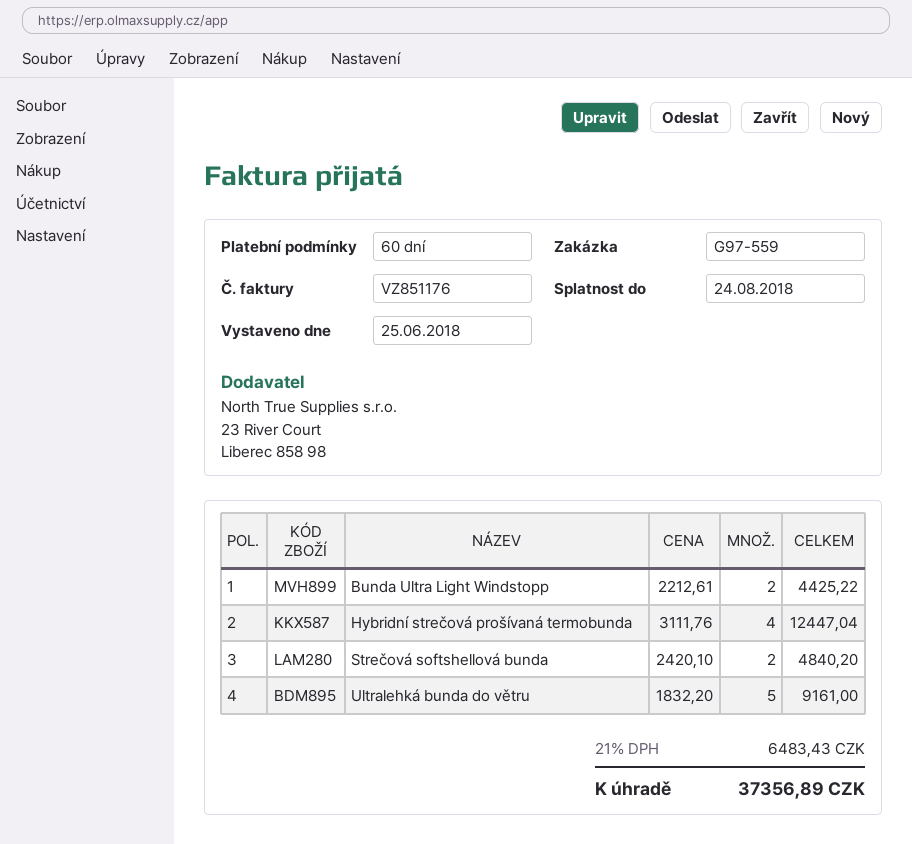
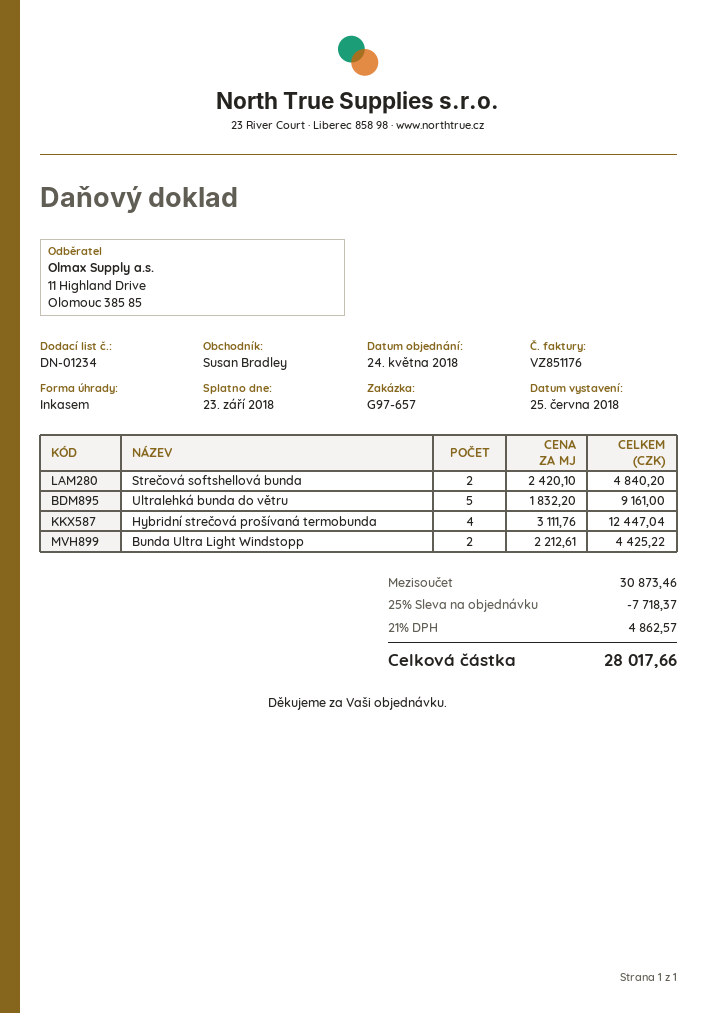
due date: 2018-08-24 -> 2018-09-23
reference: G97-559 -> G97-657
discount: none -> 25% = 7718.37
tax: 21% = 6483.43 -> 21% = 4862.57
total: 37356.89 -> 28017.66

